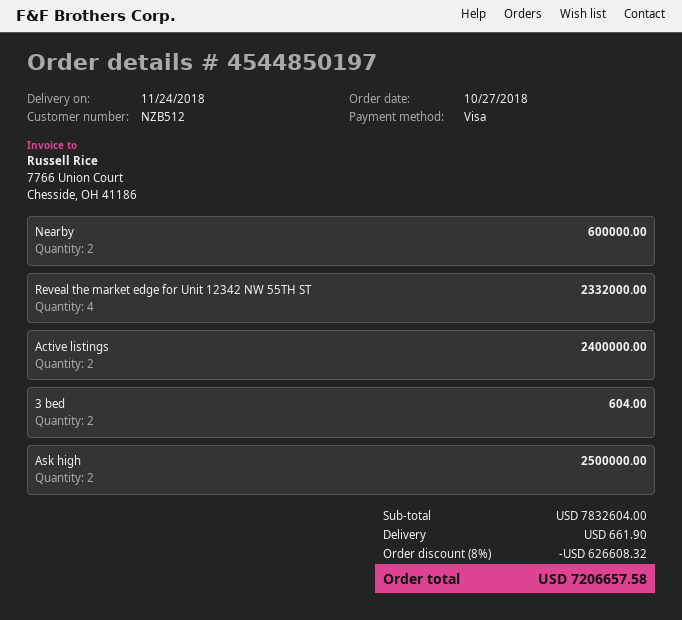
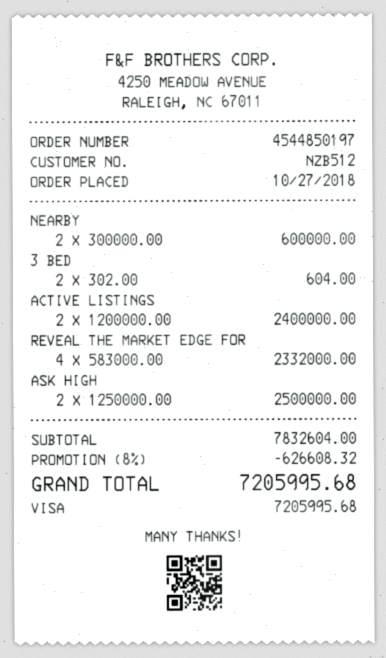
shipping: 661.90 -> none
total: 7206657.58 -> 7205995.68

